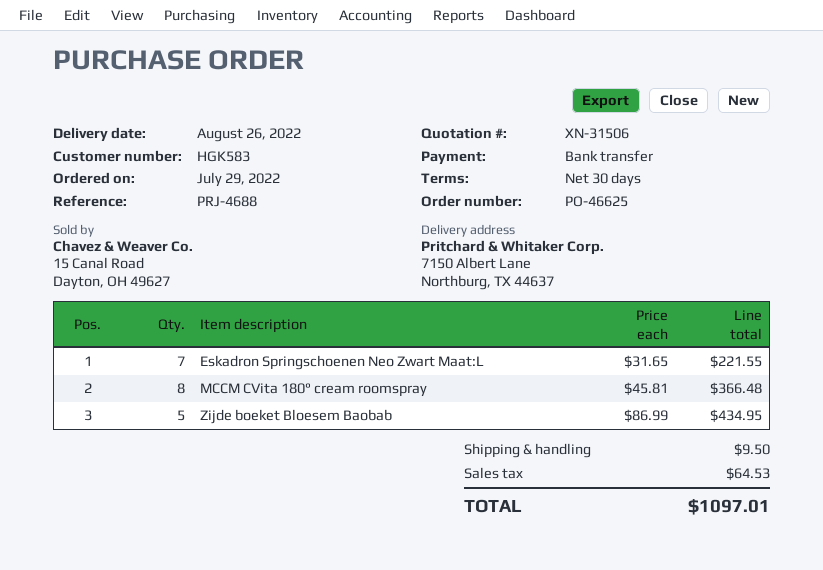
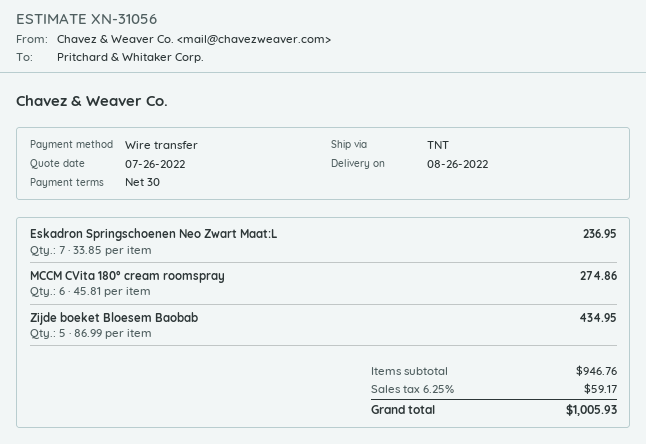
quote number: XN-31506 -> XN-31056
Eskadron Springschoenen Neo Zwart Maat:L: 7 x 31.65 = 221.55 -> 7 x 33.85 = 236.95
MCCM CVita 180° cream roomspray: 8 x 45.81 = 366.48 -> 6 x 45.81 = 274.86
shipping: 9.50 -> none
tax: 64.53 -> 59.17
total: 1097.01 -> 1005.93

